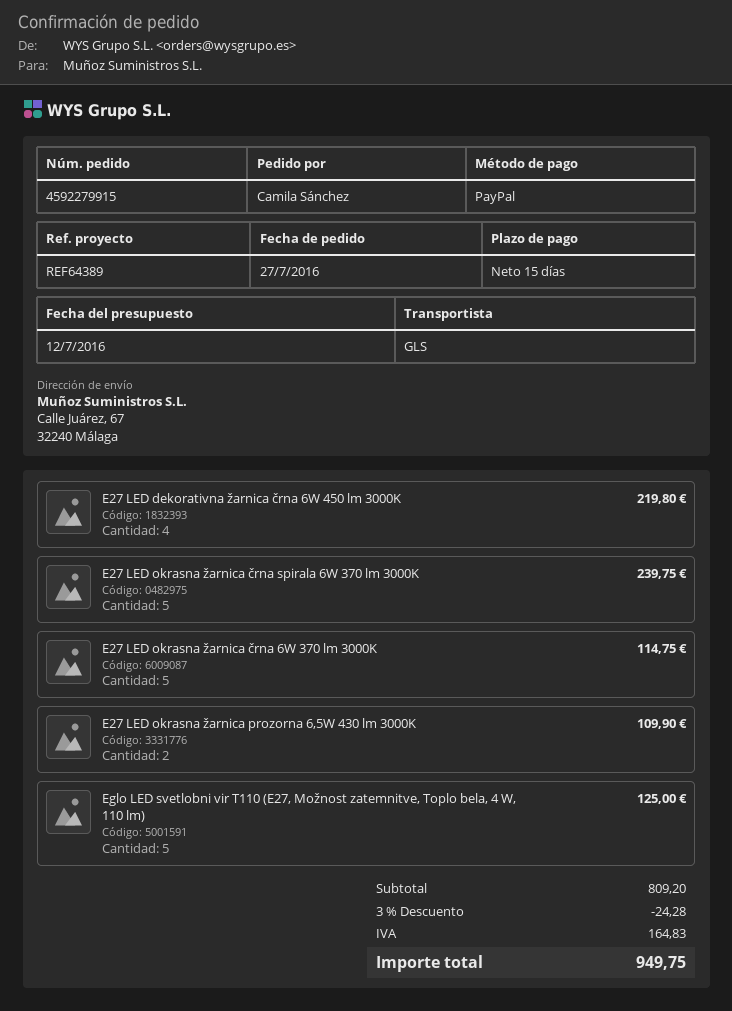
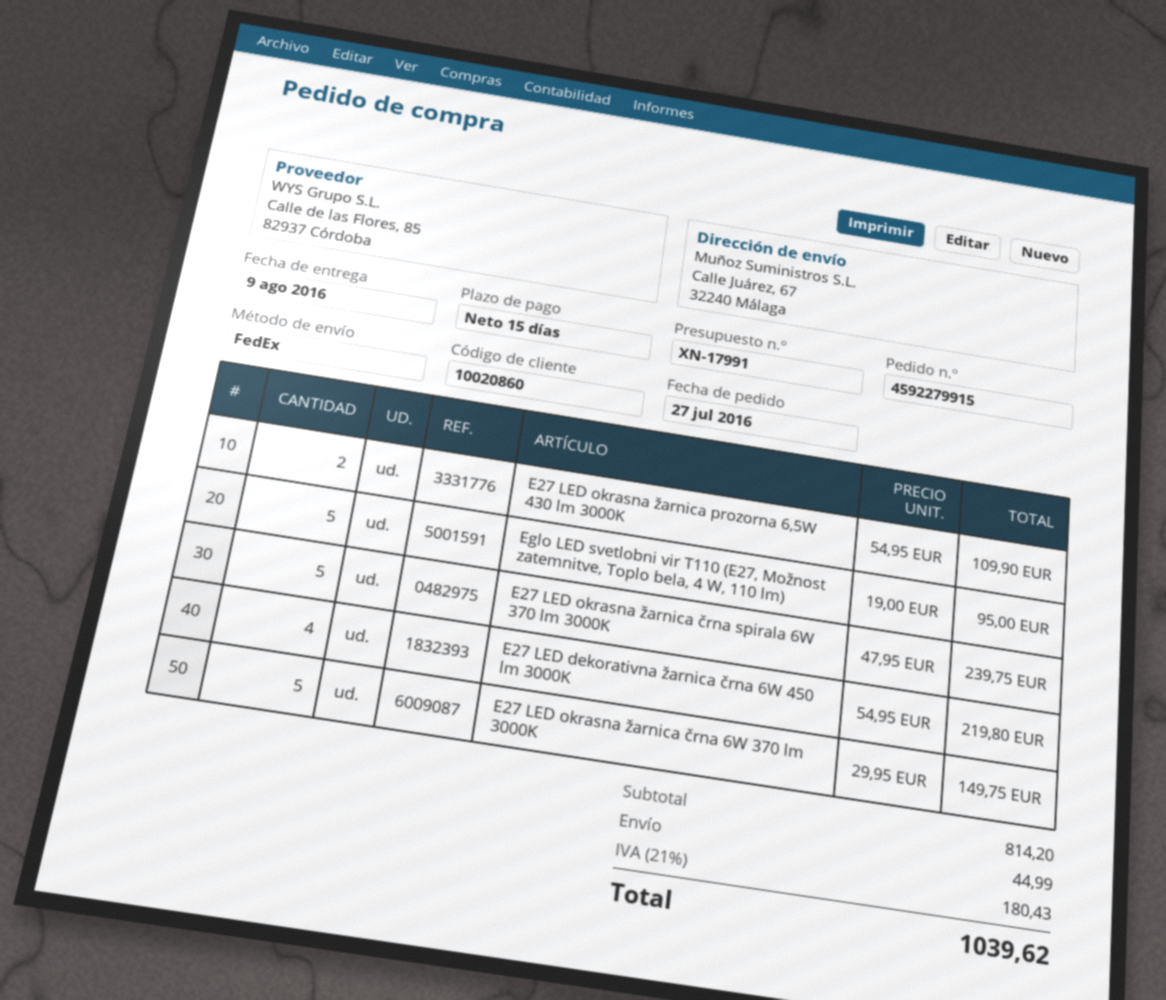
shipping method: GLS -> FedEx
E27 LED okrasna žarnica črna 6W 370 lm 3000K: 5 for 114.75 -> 5 for 149.75
Eglo LED svetlobni vir T110 (E27, Možnost zatemnitve, Toplo bela, 4 W, 110 lm): 5 for 125.00 -> 5 for 95.00
subtotal: 809.20 -> 814.20
discount: 3% = 24.28 -> none
shipping: none -> 44.99
tax: 164.83 -> 180.43
total: 949.75 -> 1039.62

